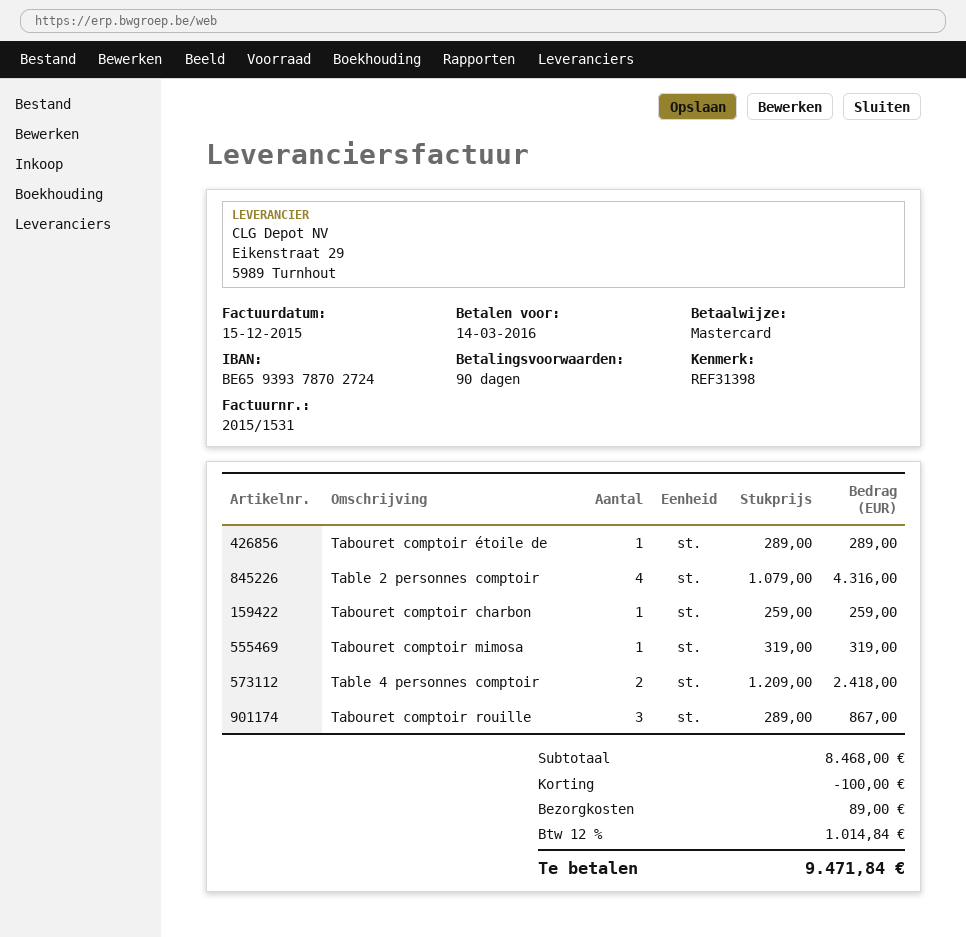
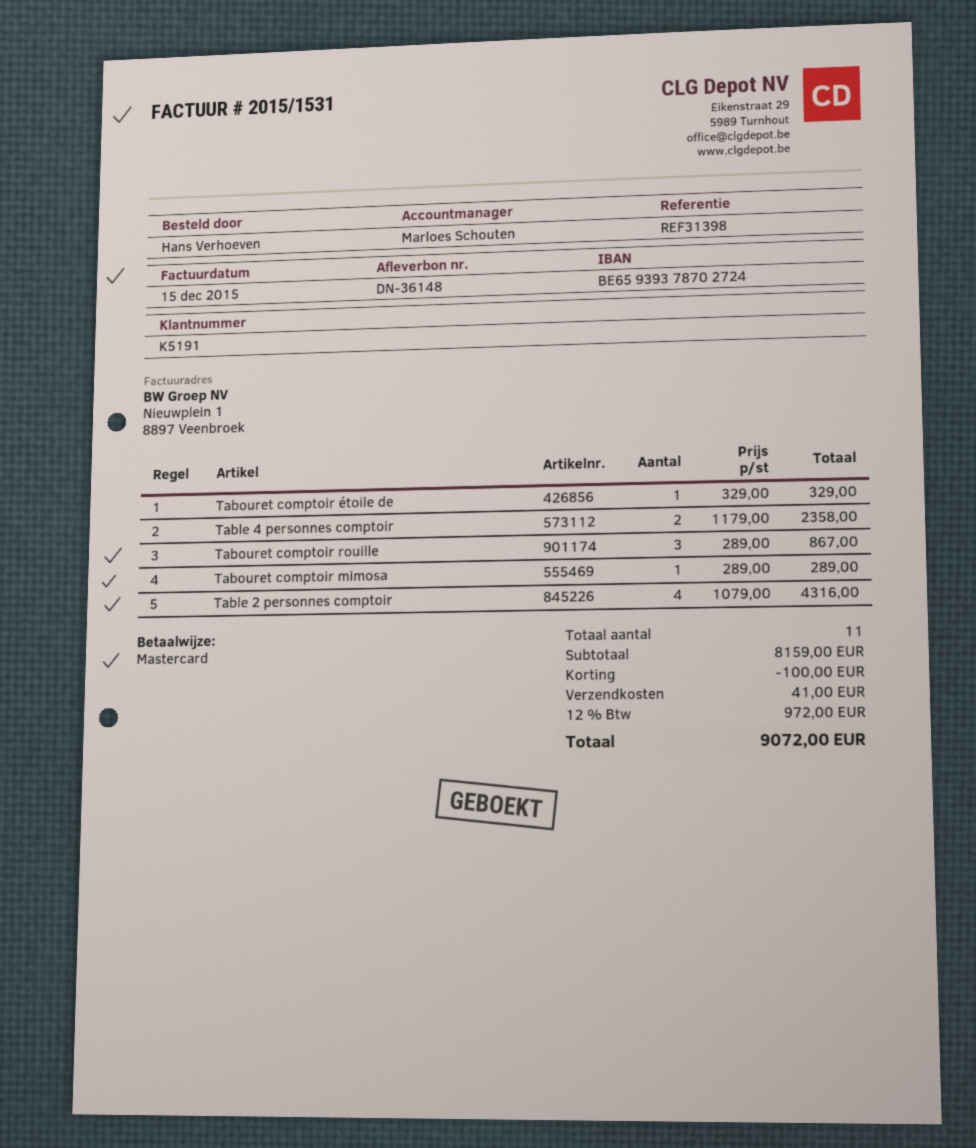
Tabouret comptoir étoile de: 1 x 289.00 = 289.00 -> 1 x 329.00 = 329.00
Tabouret comptoir charbon: 1 x 259.00 = 259.00 -> none
Tabouret comptoir mimosa: 1 x 319.00 = 319.00 -> 1 x 289.00 = 289.00
Table 4 personnes comptoir: 2 x 1209.00 = 2418.00 -> 2 x 1179.00 = 2358.00
subtotal: 8468.00 -> 8159.00
shipping: 89.00 -> 41.00
tax: 12% = 1014.84 -> 12% = 972.00
total: 9471.84 -> 9072.00

